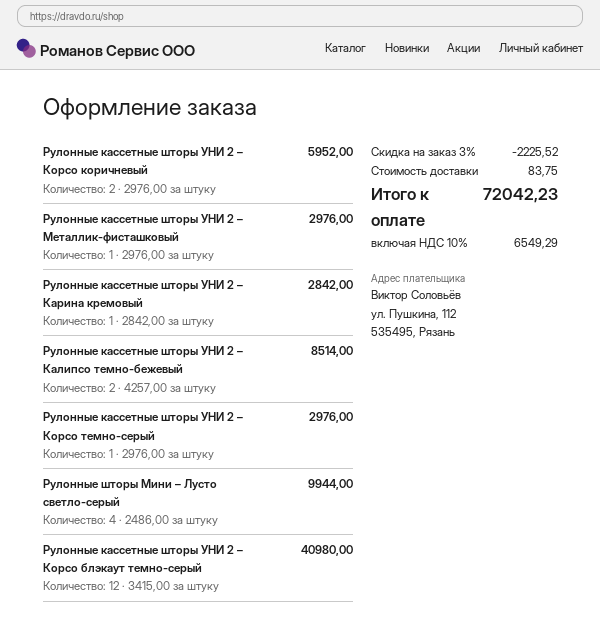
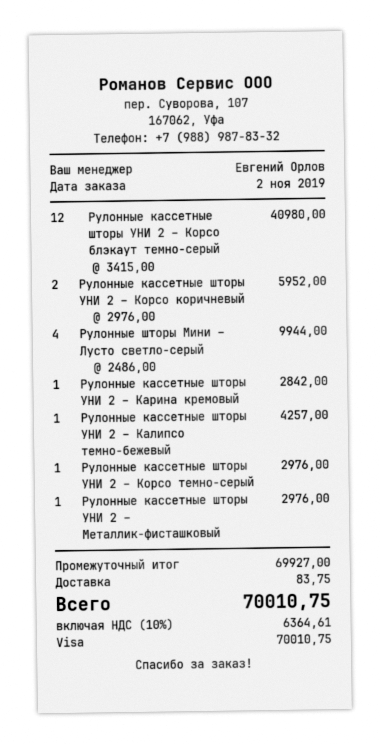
Рулонные кассетные шторы УНИ 2 – Калипсо темно-бежевый: 2 x 4257.00 = 8514.00 -> 1 x 4257.00 = 4257.00
discount: 3% = 2225.52 -> none
tax: 10% = 6549.29 -> 10% = 6364.61
total: 72042.23 -> 70010.75

